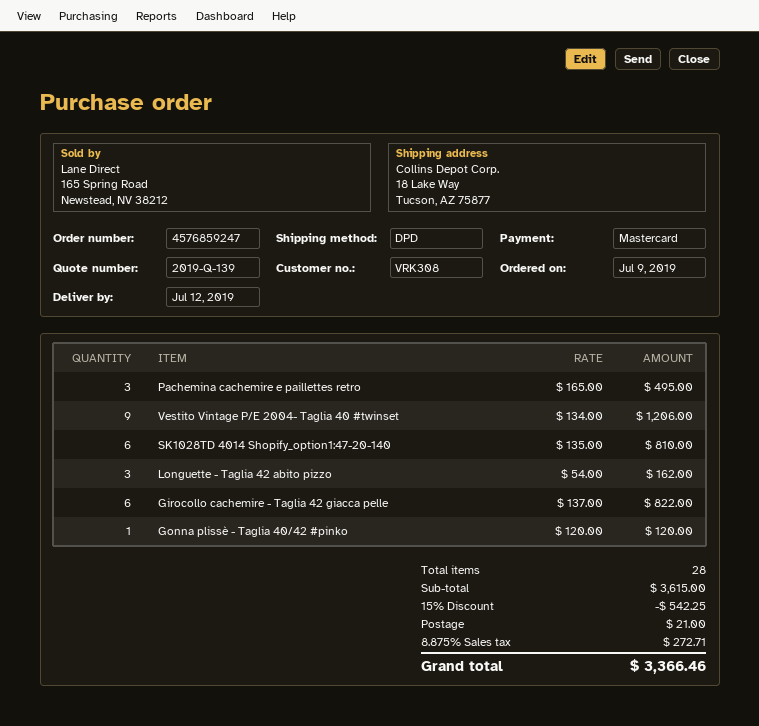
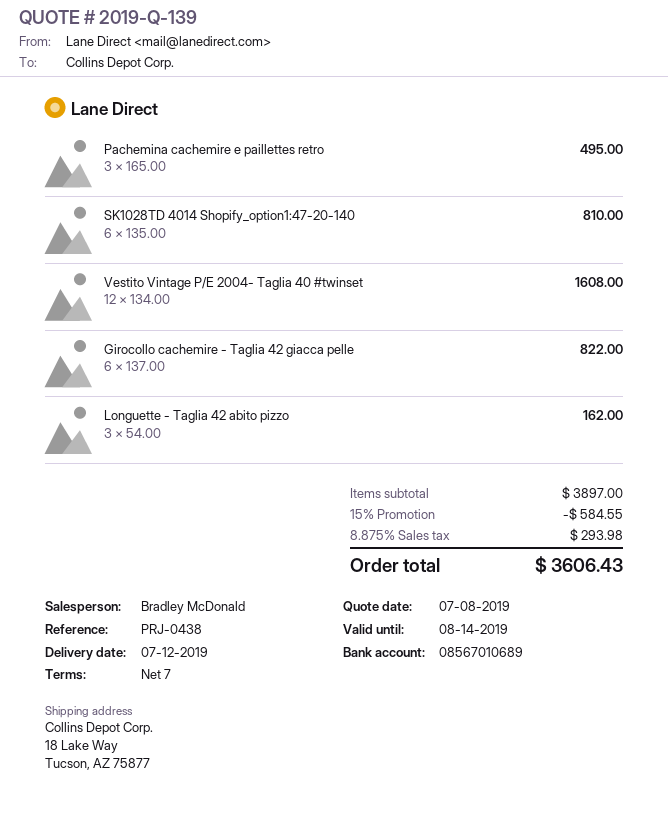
Vestito Vintage P/E 2004- Taglia 40 #twinset: 9 x 134.00 = 1206.00 -> 12 x 134.00 = 1608.00
Gonna plissè - Taglia 40/42 #pinko: 1 x 120.00 = 120.00 -> none
subtotal: 3615.00 -> 3897.00
discount: 15% = 542.25 -> 15% = 584.55
shipping: 21.00 -> none
tax: 8.875% = 272.71 -> 8.875% = 293.98
total: 3366.46 -> 3606.43

